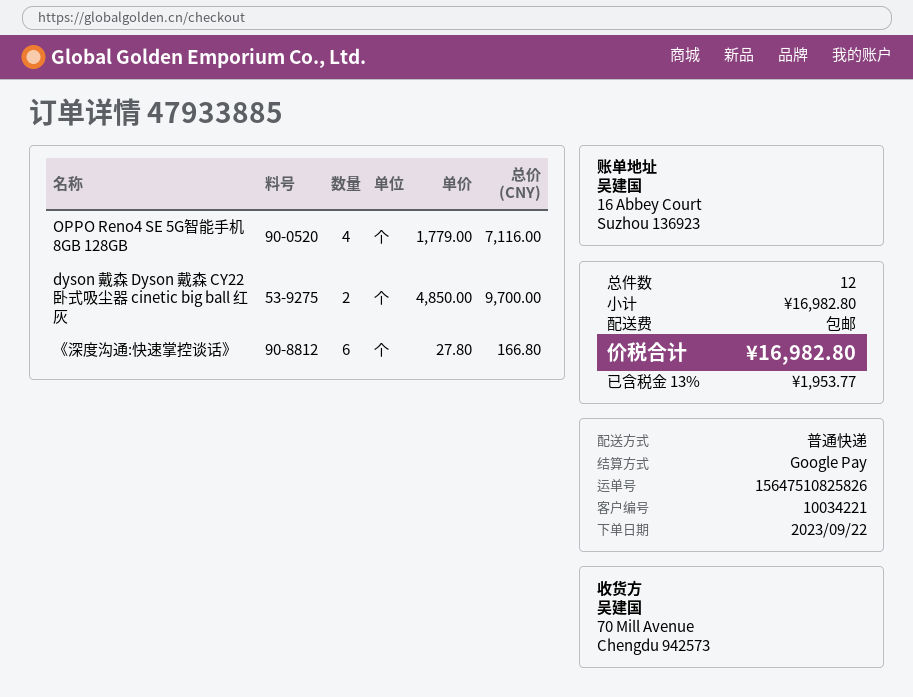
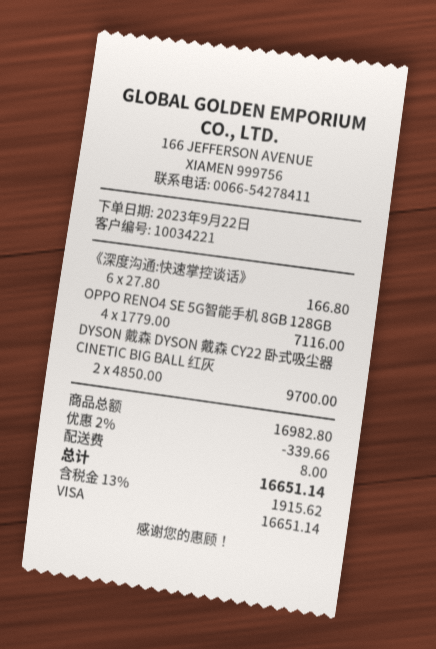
payment method: Google Pay -> Visa
discount: none -> 2% = 339.66
shipping: 0.00 -> 8.00
tax: 13% = 1953.77 -> 13% = 1915.62
total: 16982.80 -> 16651.14

